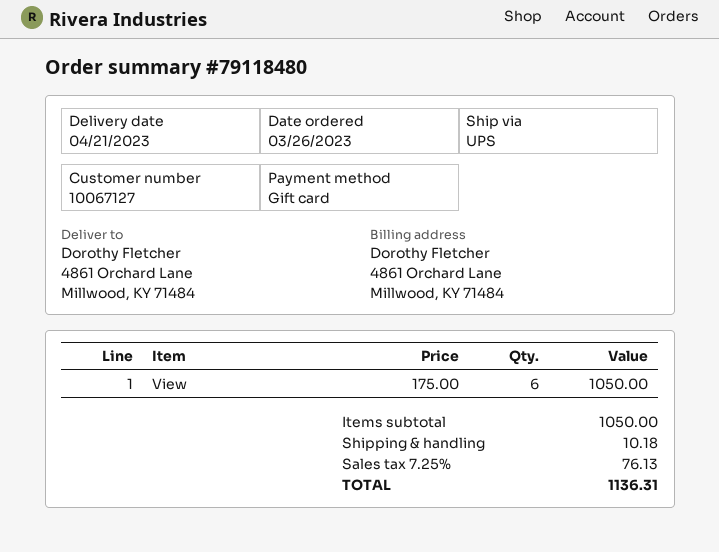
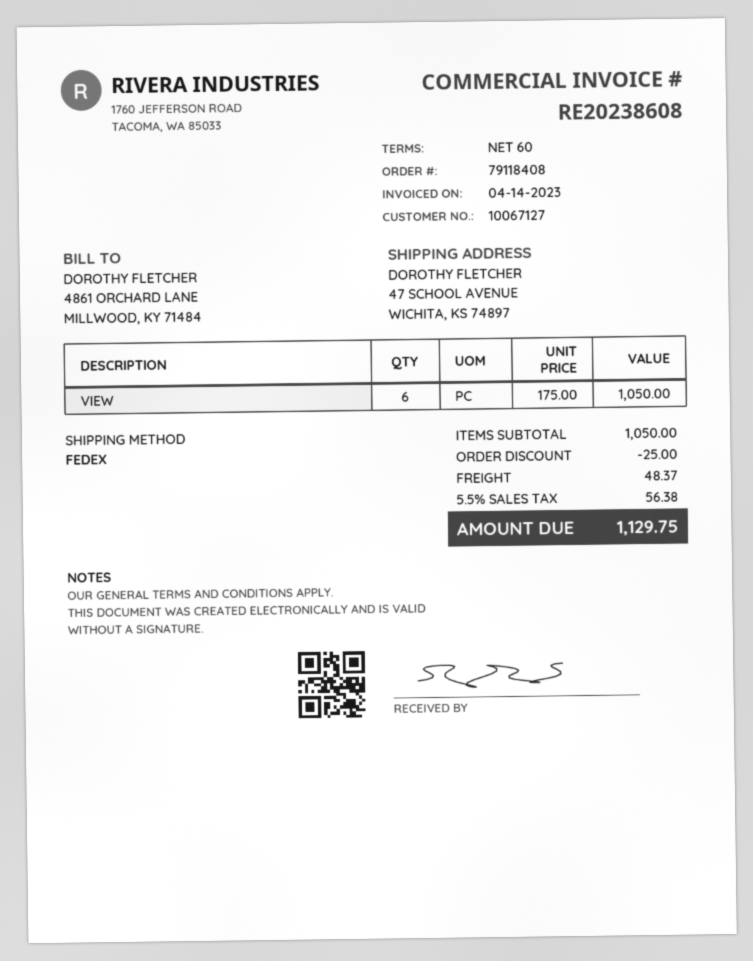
order number: 79118480 -> 79118408
shipping method: UPS -> FedEx
ship to: 4861 Orchard Lane, Millwood, KY 71484 -> 47 SCHOOL AVENUE, WICHITA, KS 74897
discount: none -> 25.00
shipping: 10.18 -> 48.37
tax: 7.25% = 76.13 -> 5.5% = 56.38
total: 1136.31 -> 1129.75

